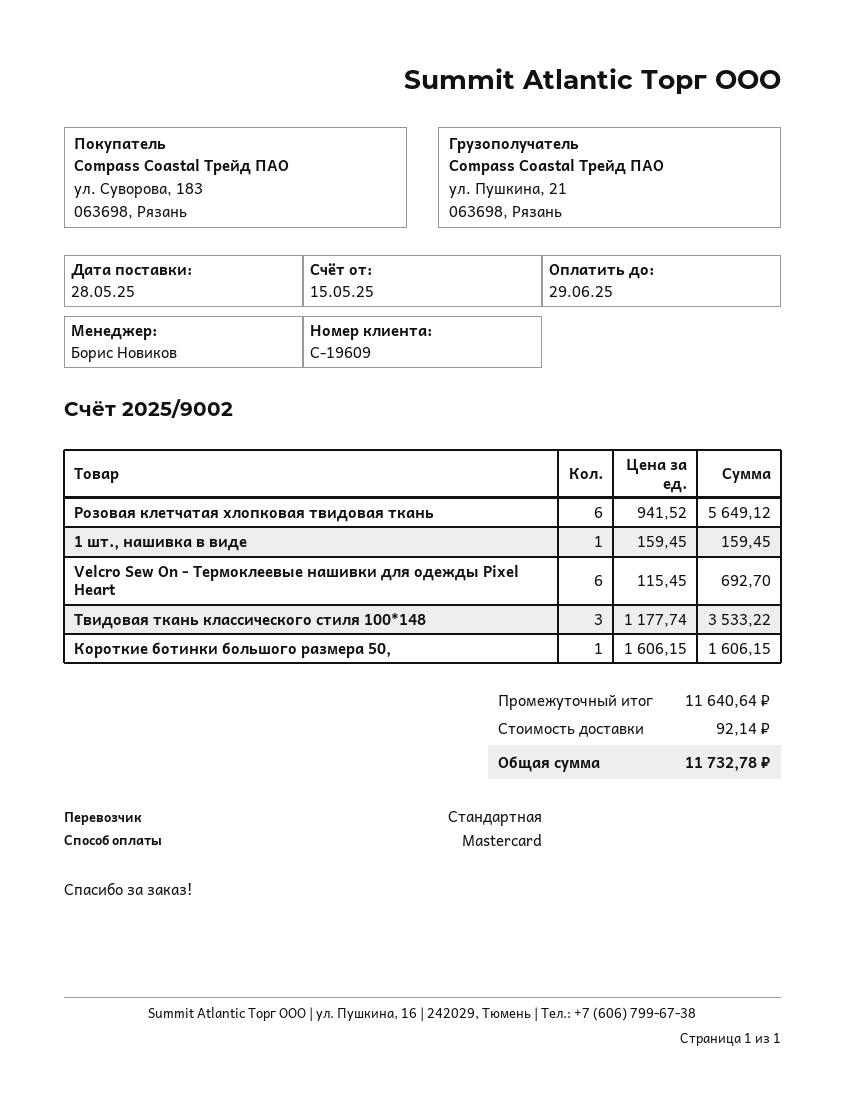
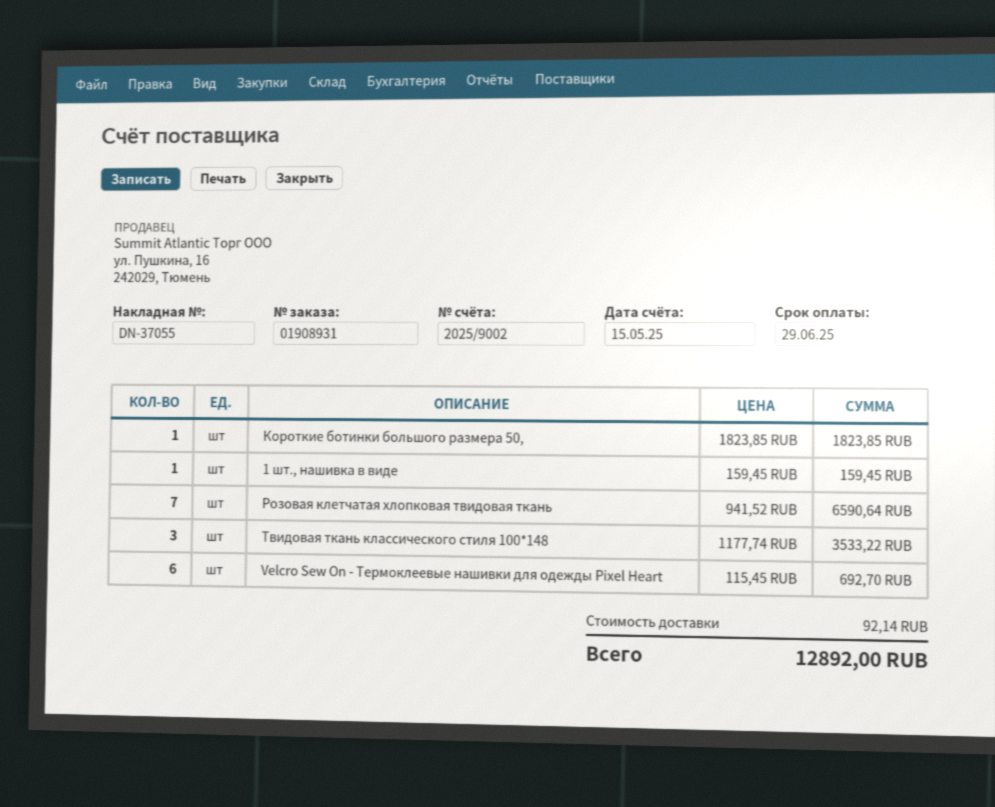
Розовая клетчатая хлопковая твидовая ткань: 6 x 941.52 = 5649.12 -> 7 x 941.52 = 6590.64
Короткие ботинки большого размера 50,: 1 x 1606.15 = 1606.15 -> 1 x 1823.85 = 1823.85
total: 11732.78 -> 12892.00

